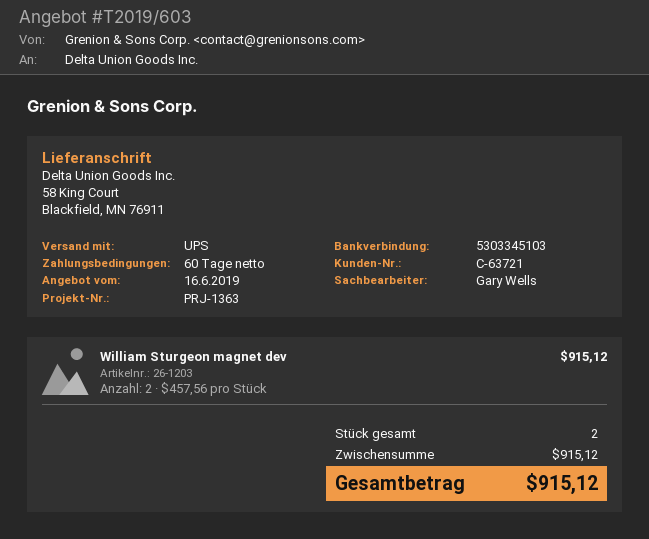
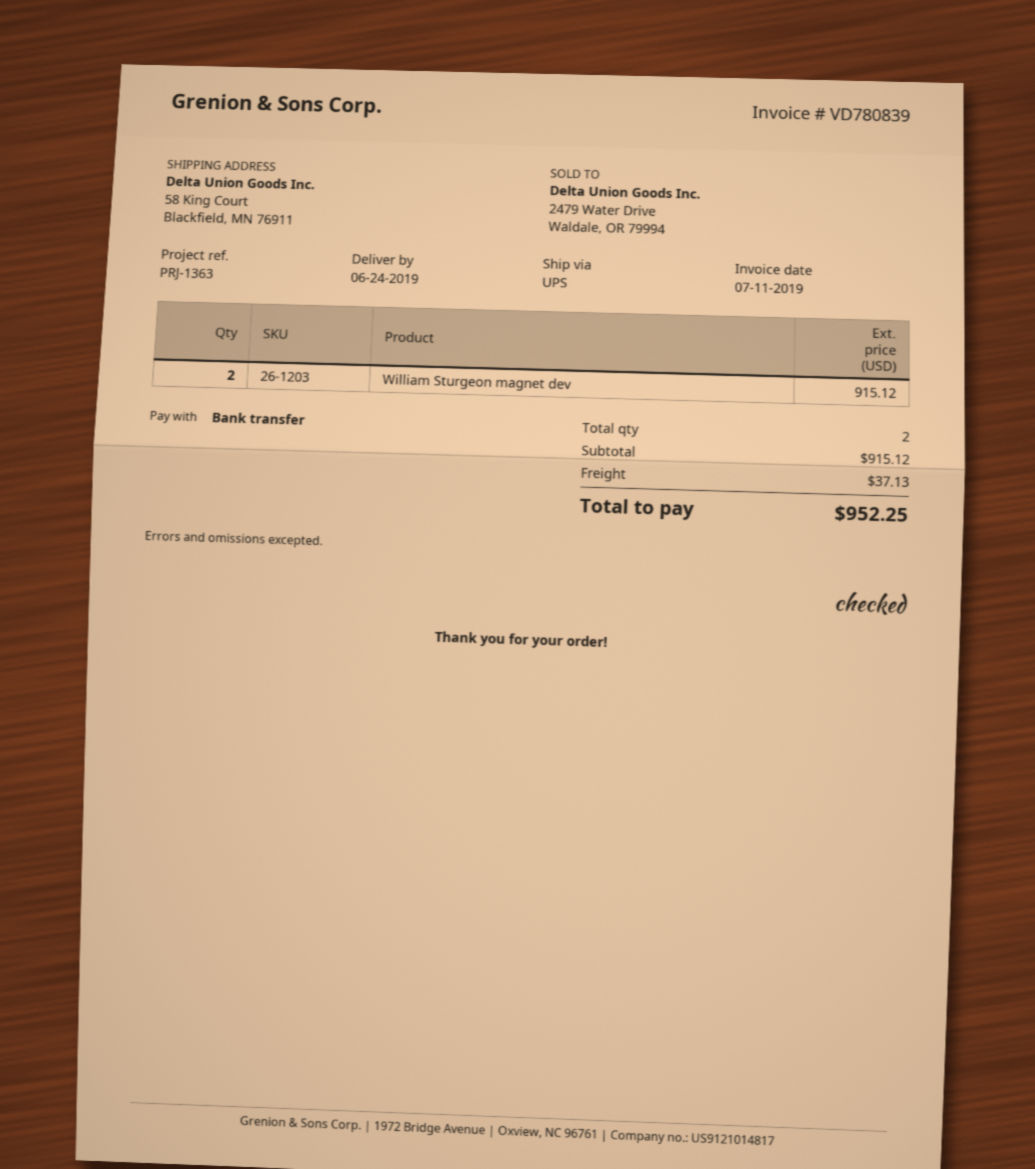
shipping: none -> 37.13
total: 915.12 -> 952.25

